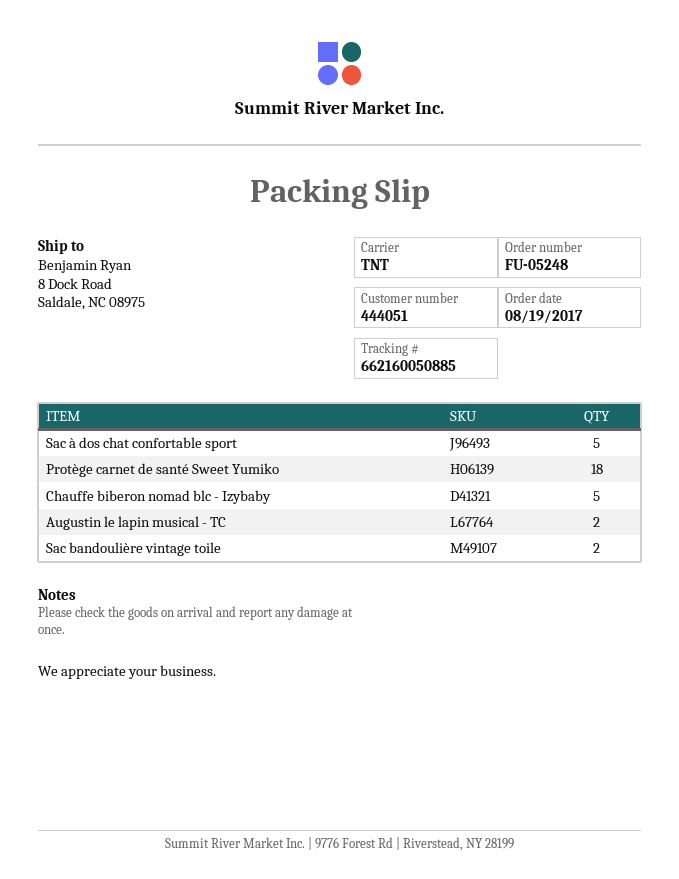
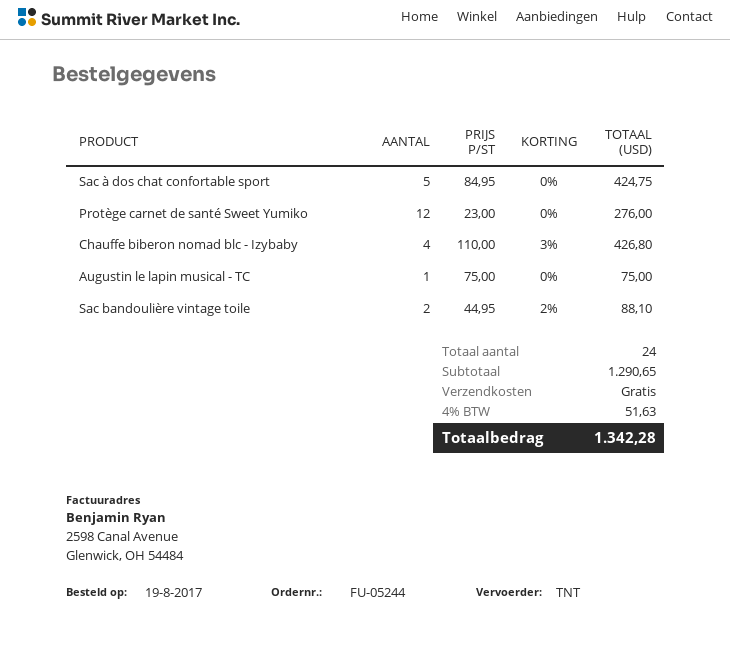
order number: FU-05248 -> FU-05244
Protège carnet de santé Sweet Yumiko: 18 -> 12
Chauffe biberon nomad blc - Izybaby: 5 -> 4
Augustin le lapin musical - TC: 2 -> 1

